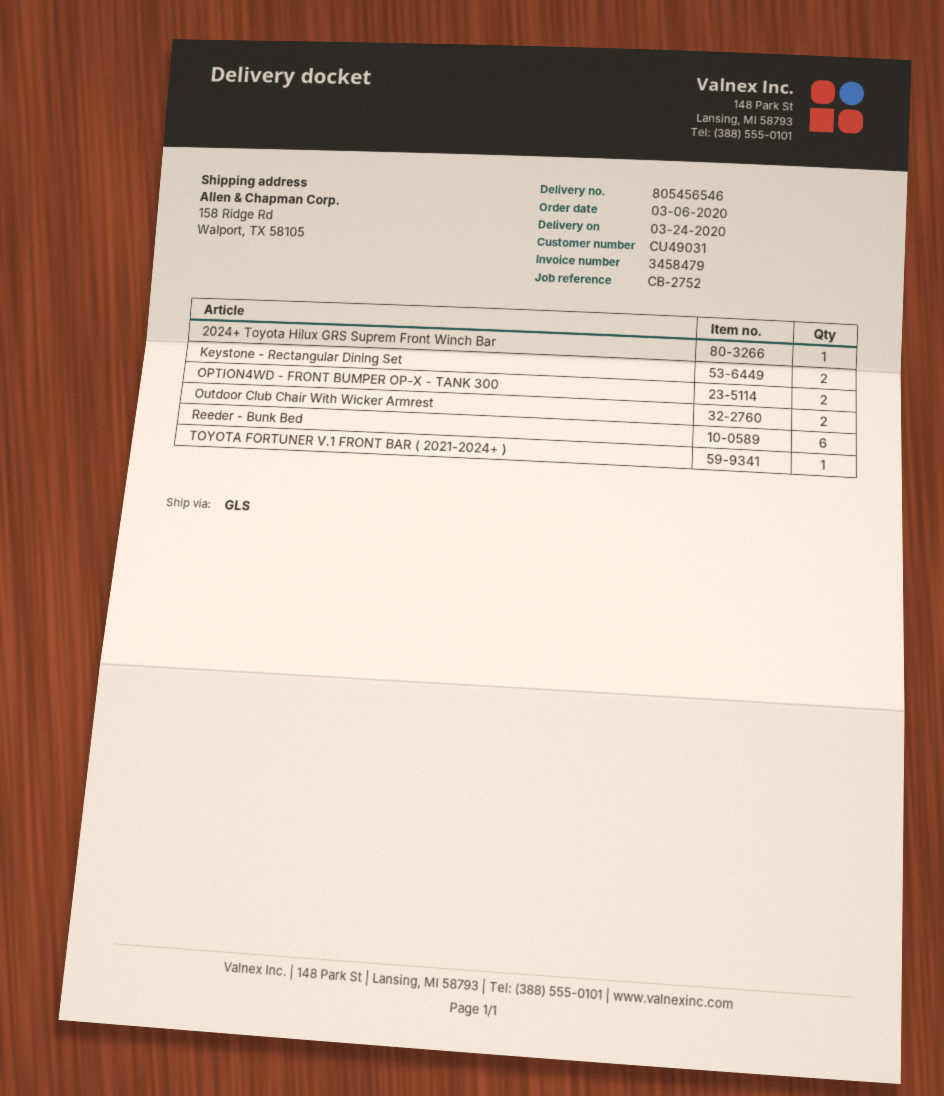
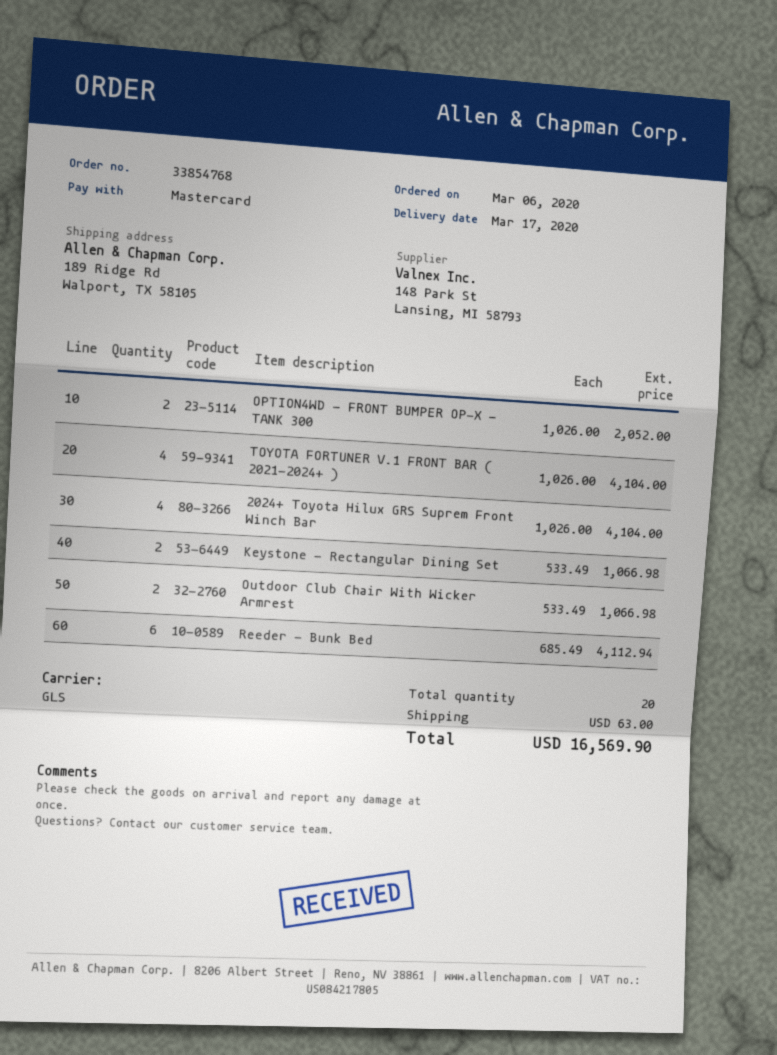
delivery date: 2020-03-24 -> 2020-03-17
ship to: 158 Ridge Rd, Walport, TX 58105 -> 189 Ridge Rd, Walport, TX 58105
2024+ Toyota Hilux GRS Suprem Front Winch Bar: 1 -> 4
TOYOTA FORTUNER V.1 FRONT BAR ( 2021-2024+ ): 1 -> 4

